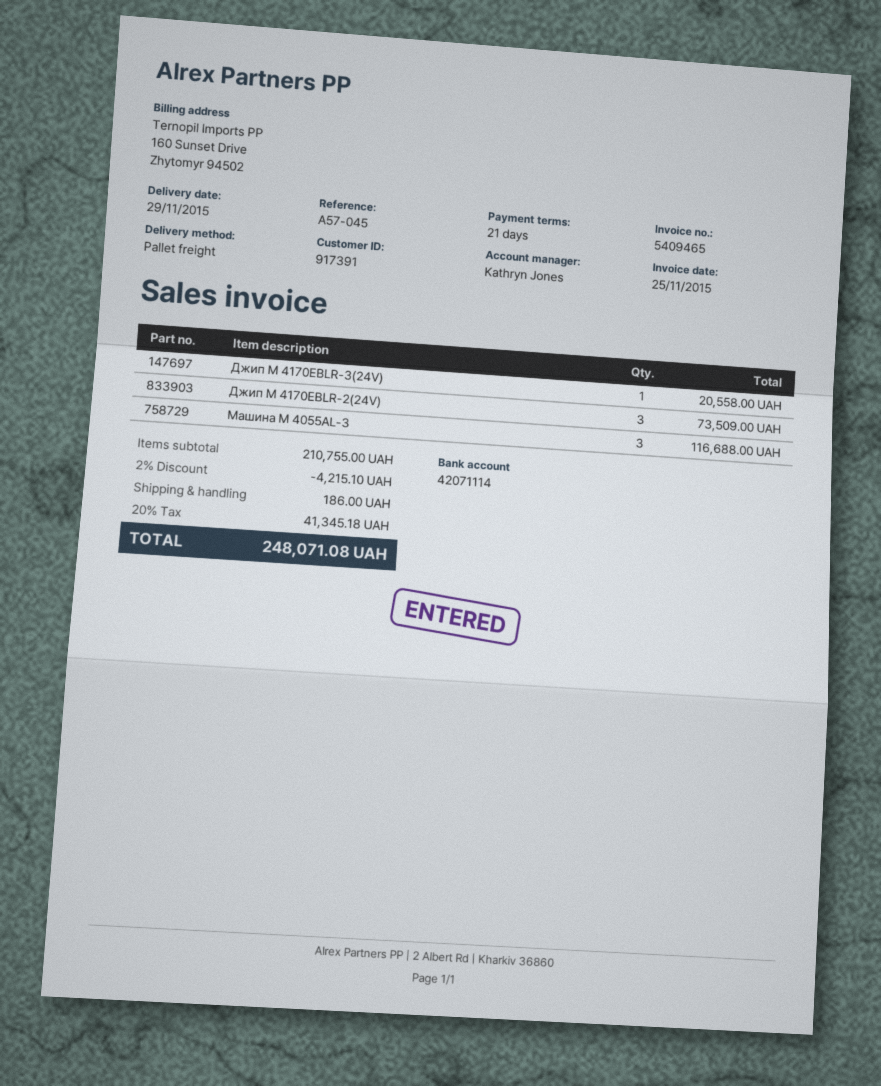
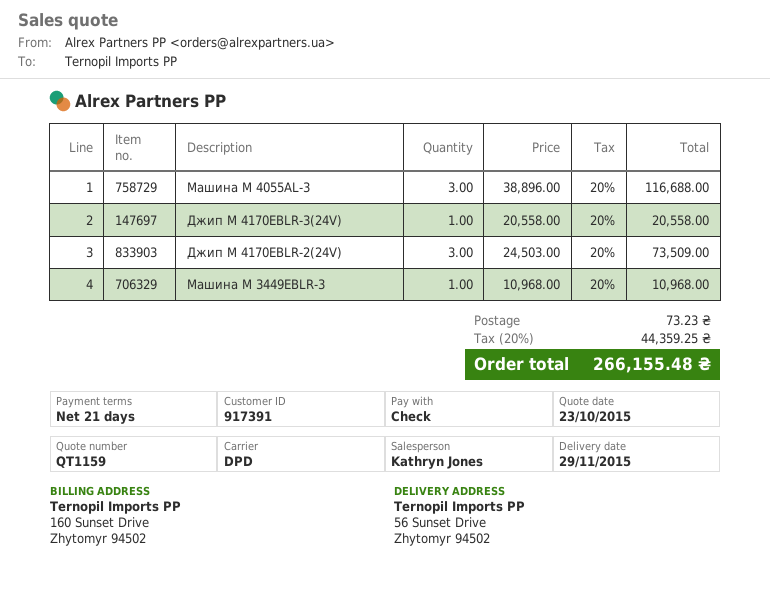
shipping method: pallet freight -> DPD
Машина M 3449EBLR-3: none -> 1 for 10968.00
discount: 2% = 4215.10 -> none
shipping: 186.00 -> 73.23
tax: 20% = 41345.18 -> 20% = 44359.25
total: 248071.08 -> 266155.48

